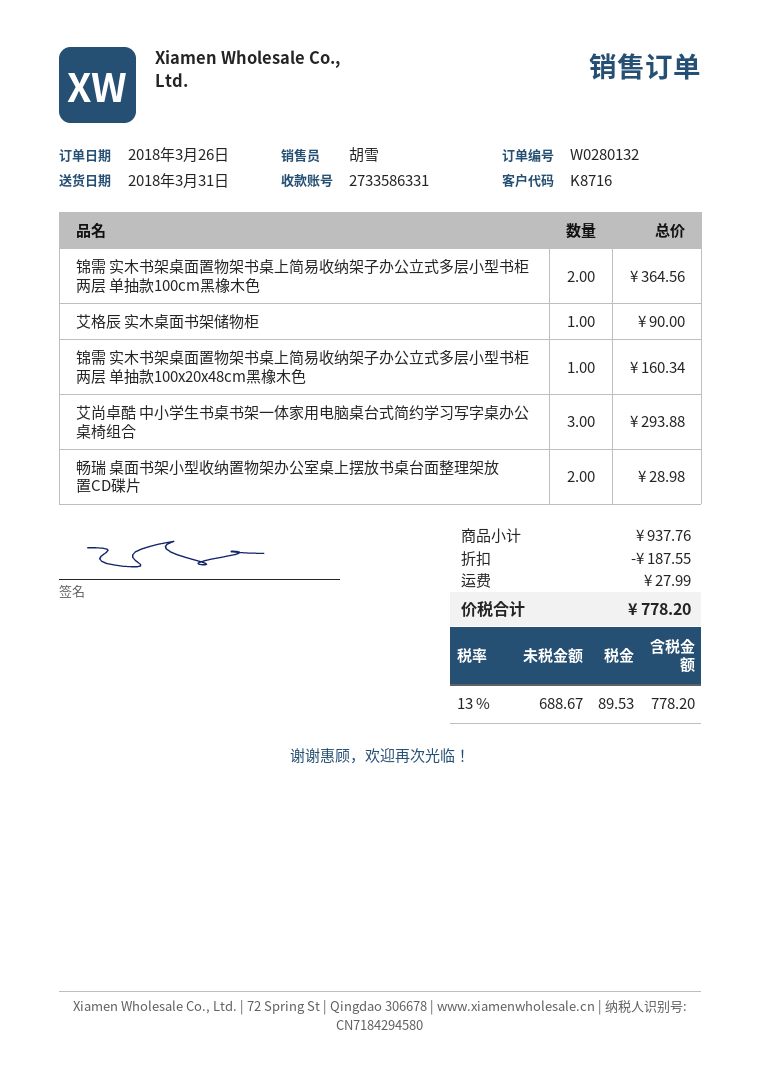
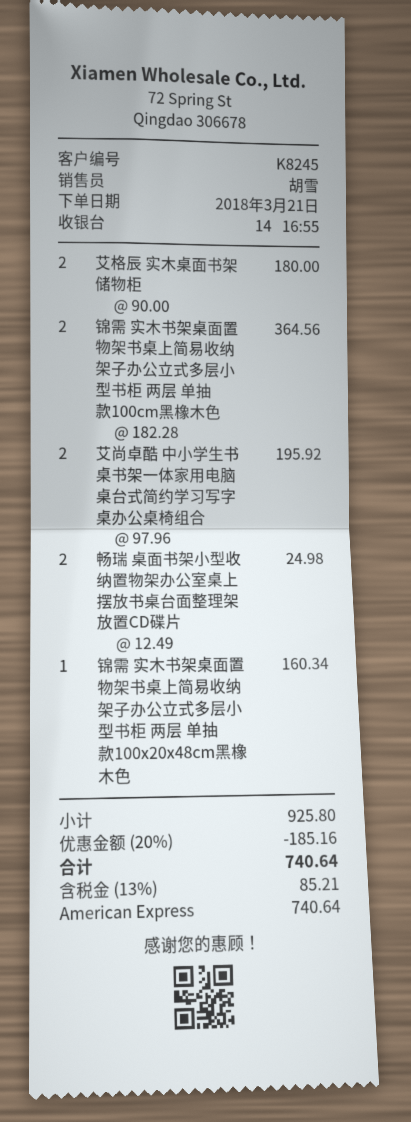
order date: 2018-03-26 -> 2018-03-21
customer number: K8716 -> K8245
艾格辰 实木桌面书架储物柜: 1 for 90.00 -> 2 for 180.00
艾尚卓酷 中小学生书桌书架一体家用电脑桌台式简约学习写字桌办公桌椅组合: 3 for 293.88 -> 2 for 195.92
畅瑞 桌面书架小型收纳置物架办公室桌上摆放书桌台面整理架放置CD碟片: 2 for 28.98 -> 2 for 24.98
subtotal: 937.76 -> 925.80
discount: 187.55 -> 185.16
shipping: 27.99 -> none
tax: 13% = 89.53 -> 13% = 85.21
total: 778.20 -> 740.64

